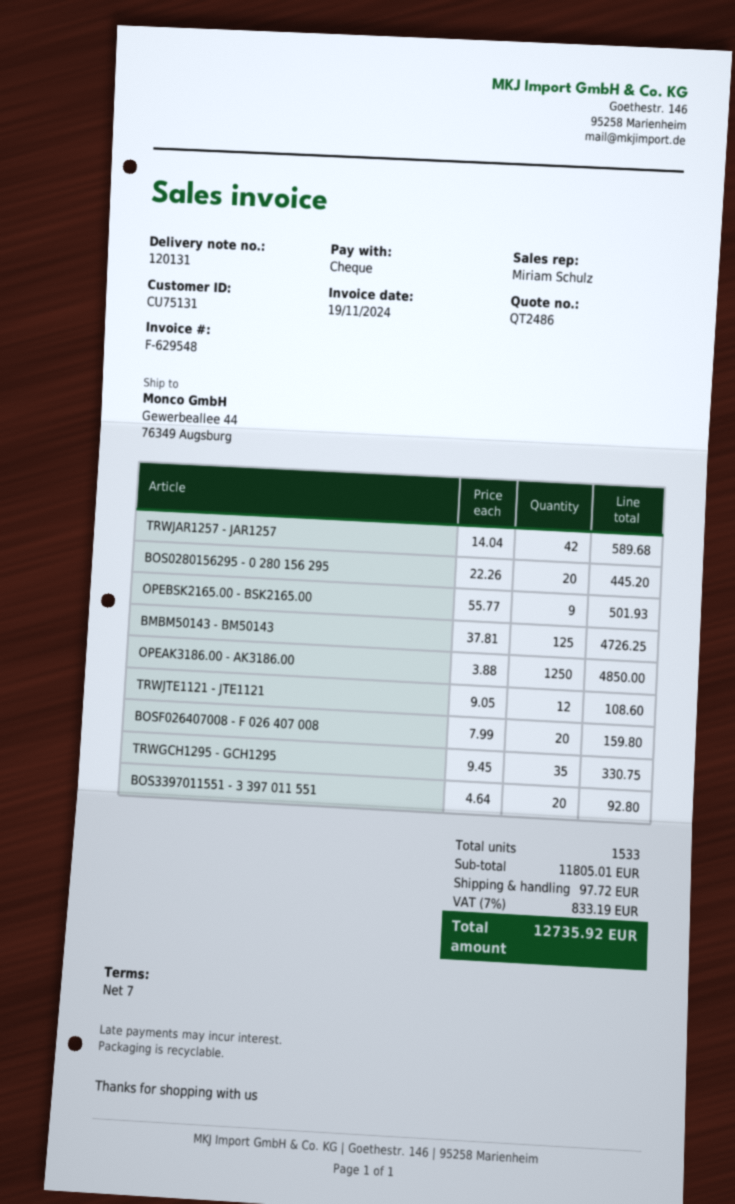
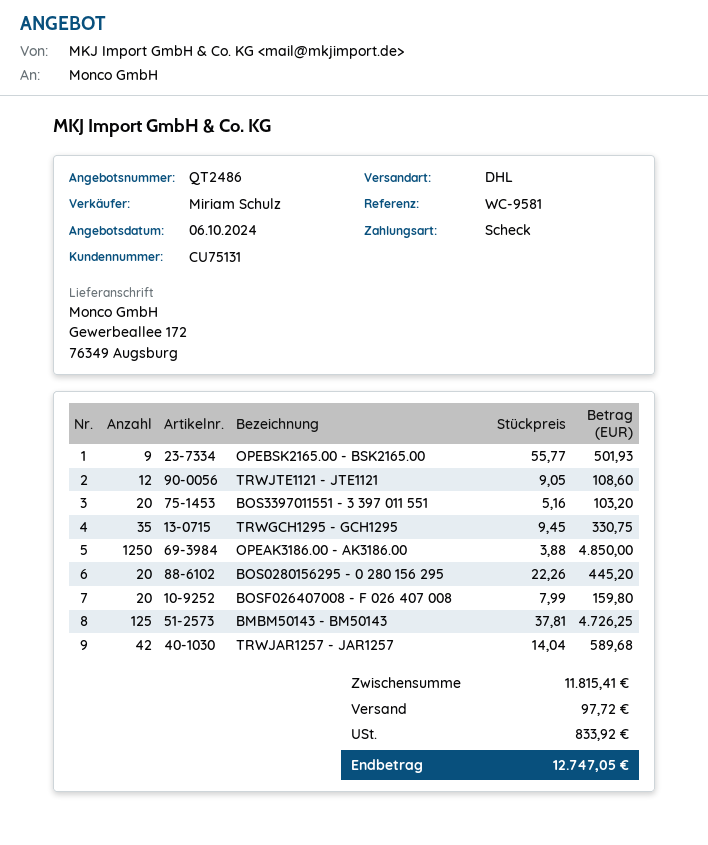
ship to: Gewerbeallee 44, 76349 Augsburg -> Gewerbeallee 172, 76349 Augsburg
BOS3397011551 - 3 397 011 551: 20 x 4.64 = 92.80 -> 20 x 5.16 = 103.20
subtotal: 11805.01 -> 11815.41
tax: 833.19 -> 833.92
total: 12735.92 -> 12747.05

